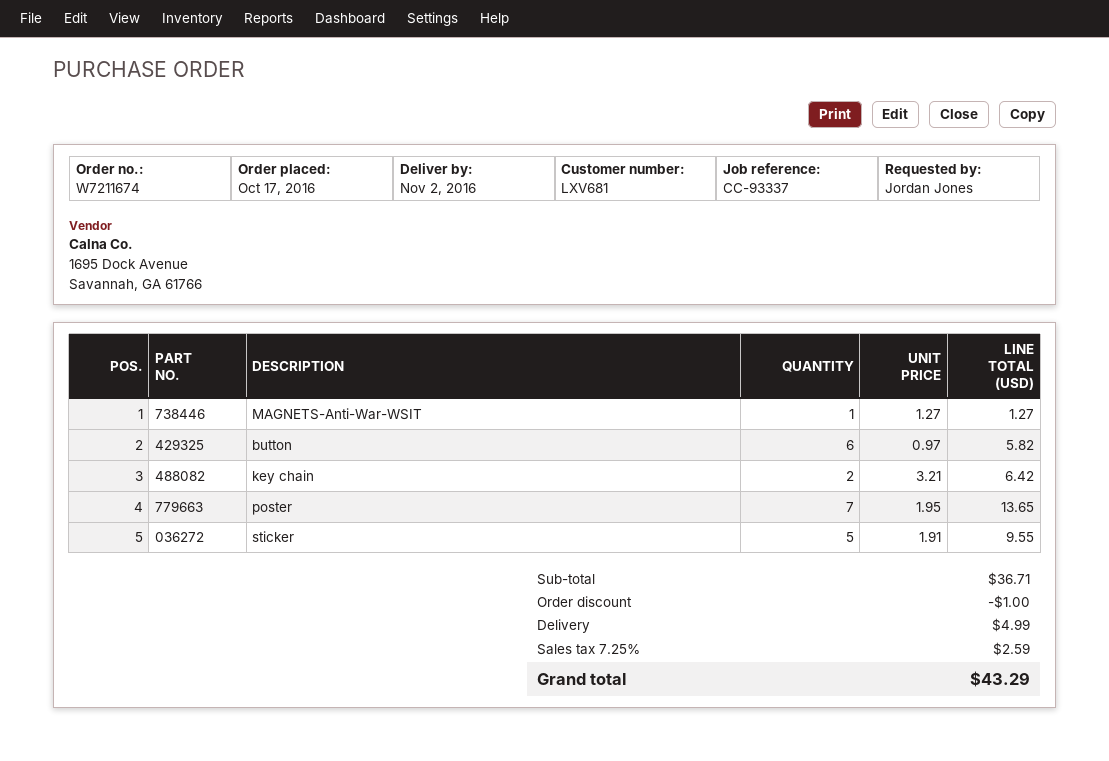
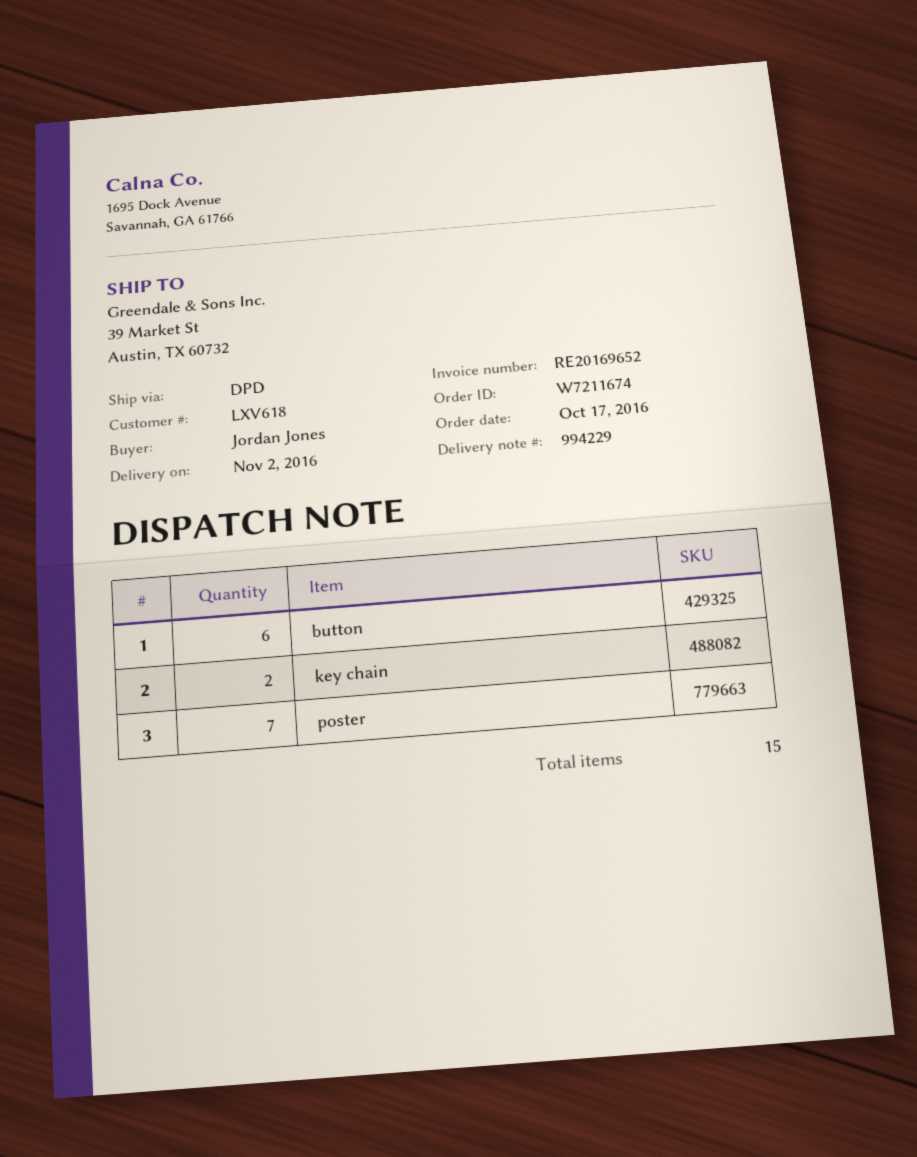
customer number: LXV681 -> LXV618
MAGNETS-Anti-War-WSIT: 1 -> none
sticker: 5 -> none

